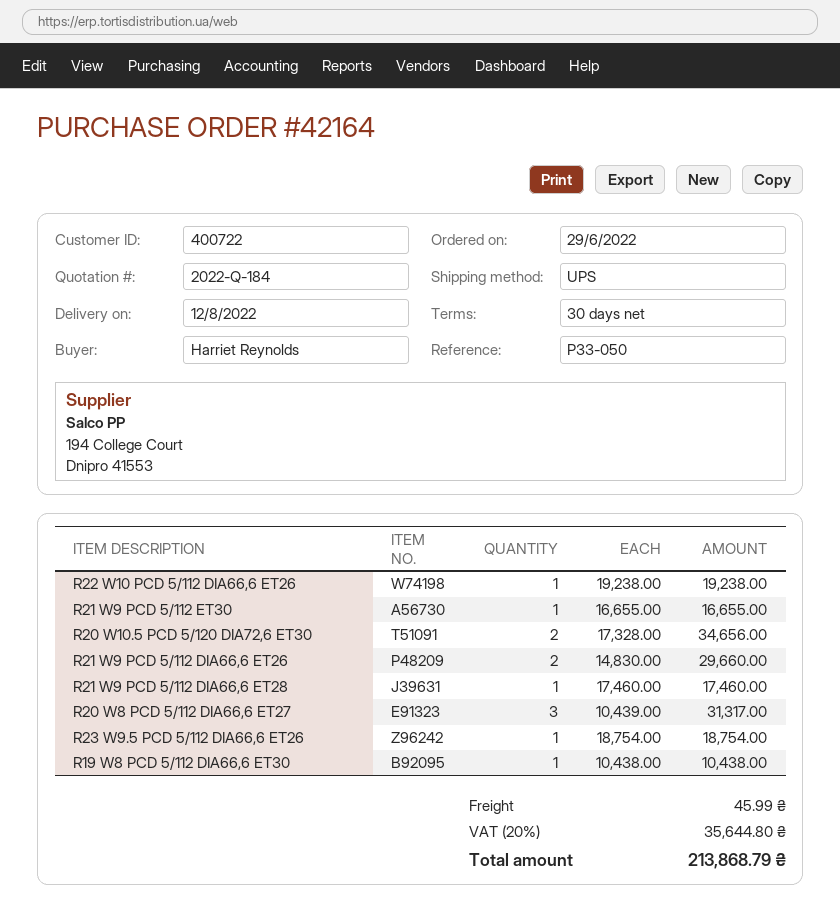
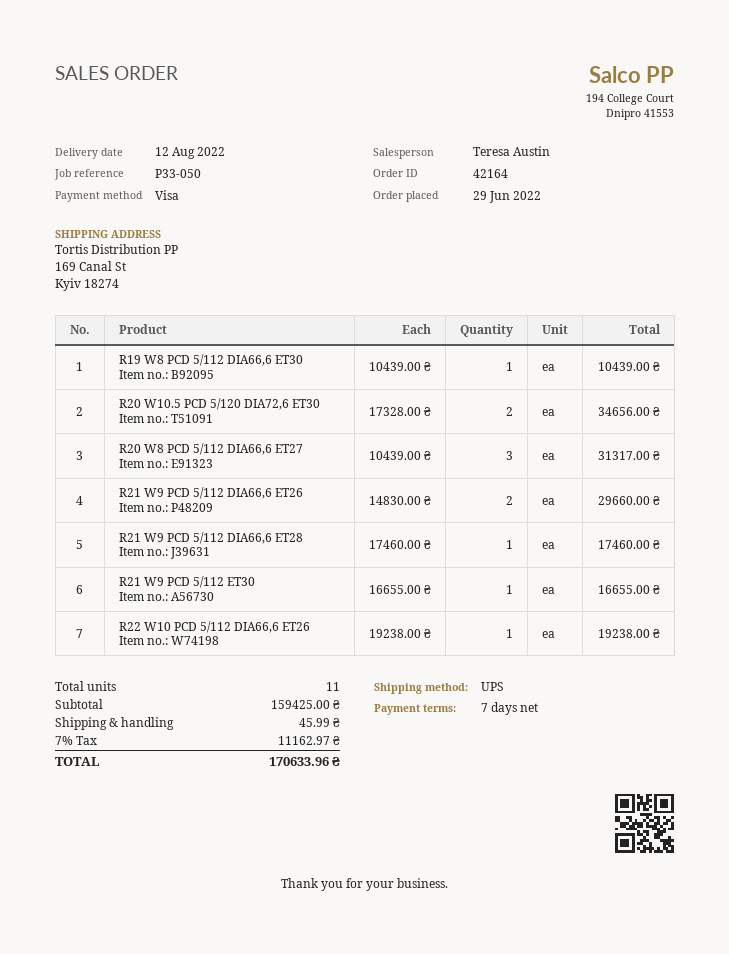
payment terms: 30 days -> 7 days
R23 W9.5 PCD 5/112 DIA66,6 ET26: 1 x 18754.00 = 18754.00 -> none
R19 W8 PCD 5/112 DIA66,6 ET30: 1 x 10438.00 = 10438.00 -> 1 x 10439.00 = 10439.00
tax: 20% = 35644.80 -> 7% = 11162.97
total: 213868.79 -> 170633.96

